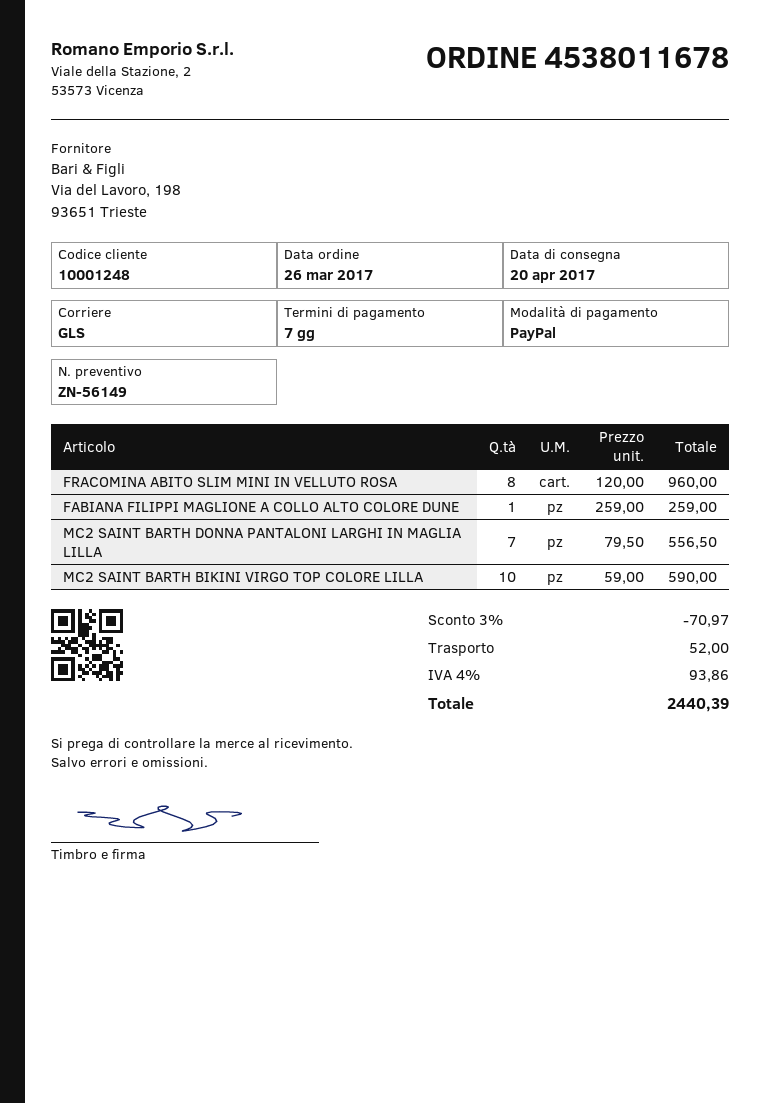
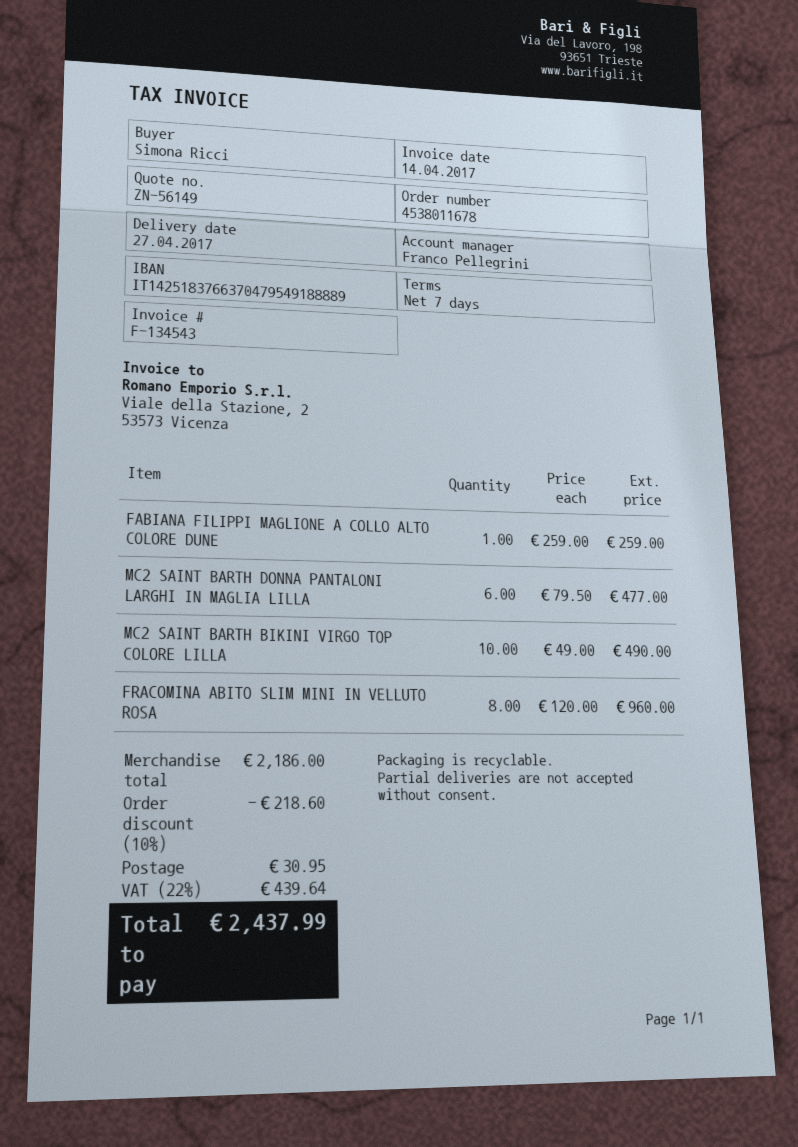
delivery date: 2017-04-20 -> 2017-04-27
MC2 SAINT BARTH DONNA PANTALONI LARGHI IN MAGLIA LILLA: 7 x 79.50 = 556.50 -> 6 x 79.50 = 477.00
MC2 SAINT BARTH BIKINI VIRGO TOP COLORE LILLA: 10 x 59.00 = 590.00 -> 10 x 49.00 = 490.00
discount: 3% = 70.97 -> 10% = 218.60
shipping: 52.00 -> 30.95
tax: 4% = 93.86 -> 22% = 439.64
total: 2440.39 -> 2437.99

